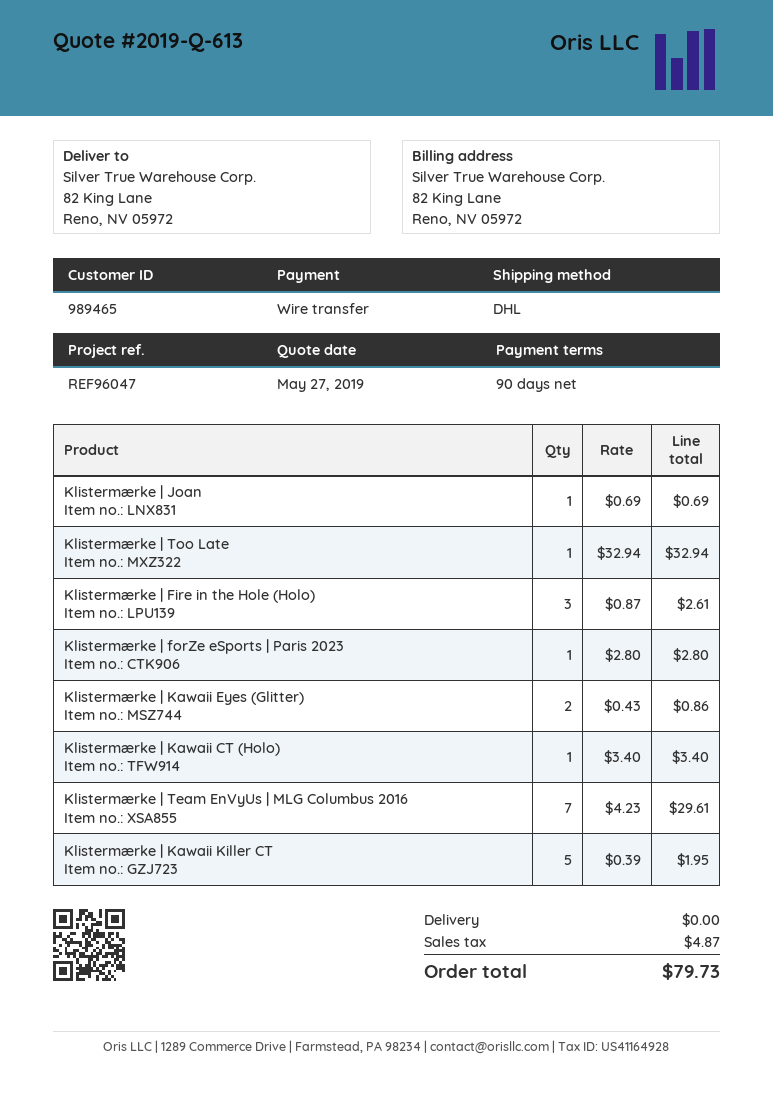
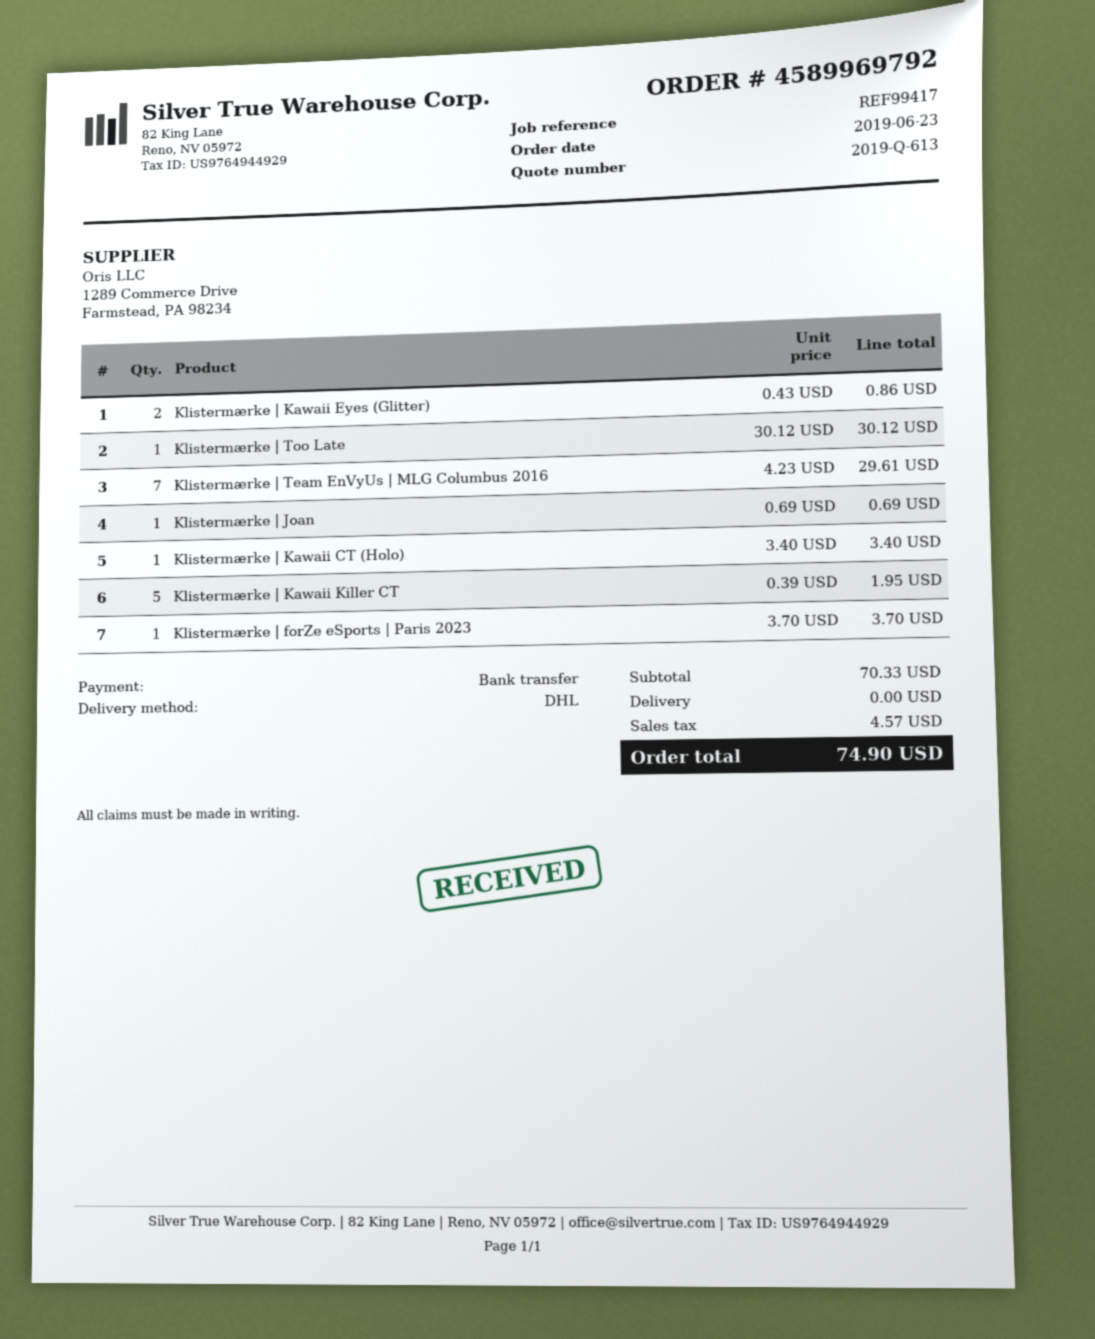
reference: REF96047 -> REF99417
Klistermærke | Too Late: 1 x 32.94 = 32.94 -> 1 x 30.12 = 30.12
Klistermærke | Fire in the Hole (Holo): 3 x 0.87 = 2.61 -> none
Klistermærke | forZe eSports | Paris 2023: 1 x 2.80 = 2.80 -> 1 x 3.70 = 3.70
tax: 4.87 -> 4.57
total: 79.73 -> 74.90

